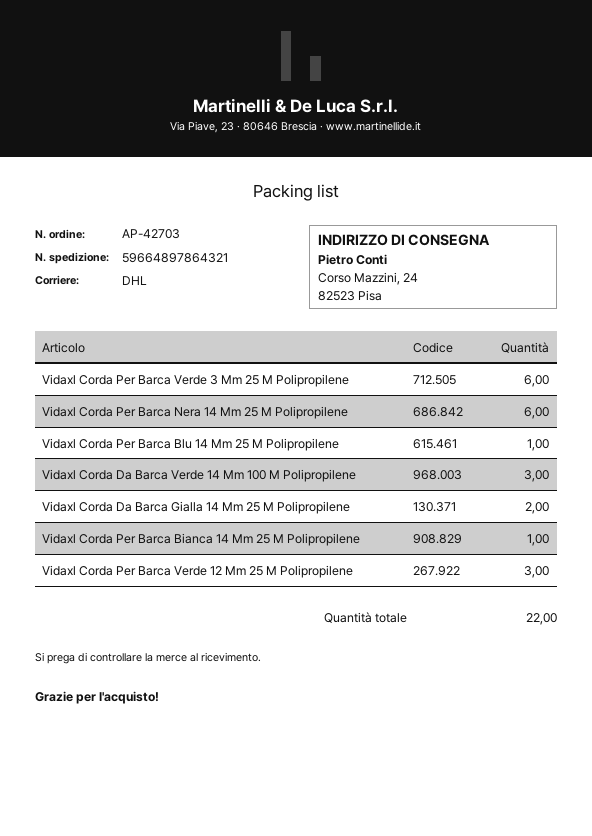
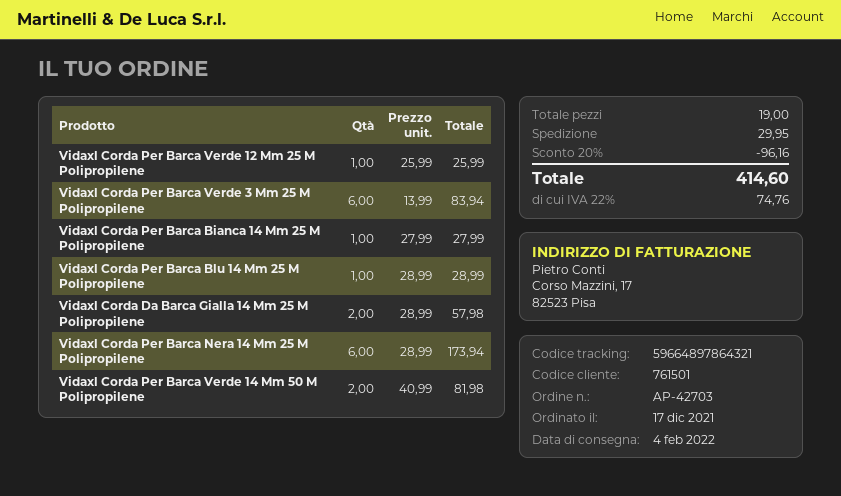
Vidaxl Corda Da Barca Verde 14 Mm 100 M Polipropilene: 3 -> none
Vidaxl Corda Per Barca Verde 12 Mm 25 M Polipropilene: 3 -> 1
Vidaxl Corda Per Barca Verde 14 Mm 50 M Polipropilene: none -> 2
total quantity: 22 -> 19

